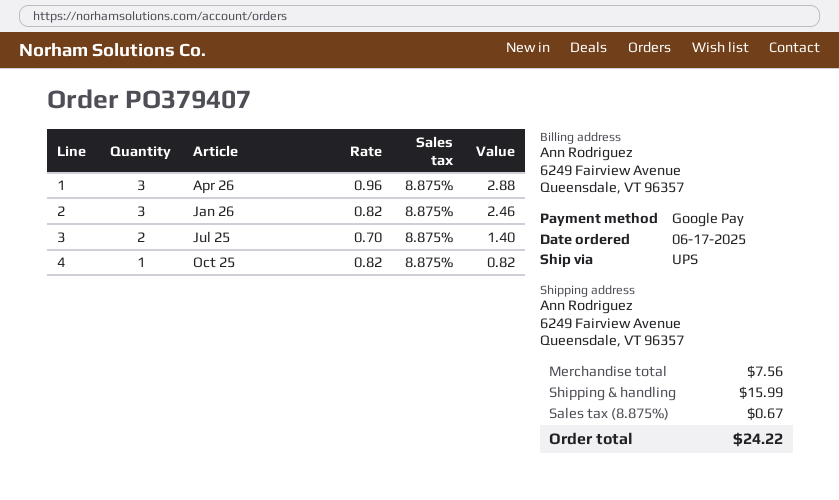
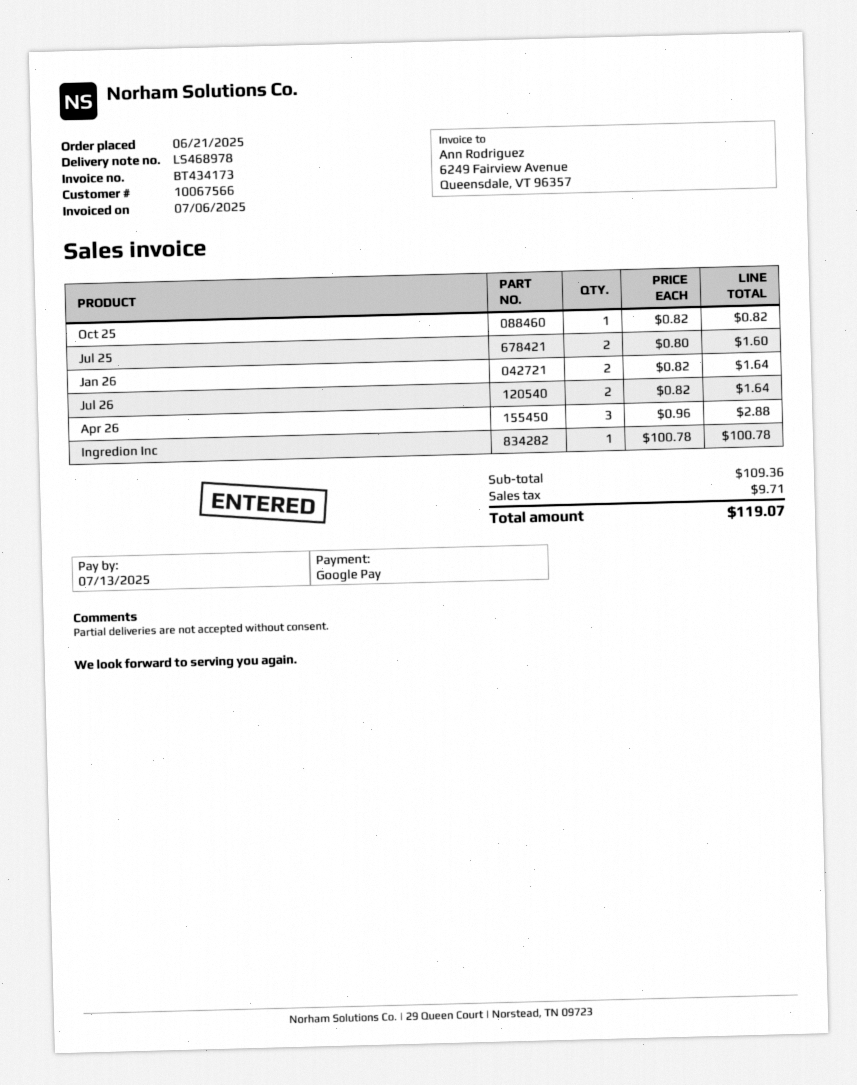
order date: 2025-06-17 -> 2025-06-21
Jan 26: 3 x 0.82 = 2.46 -> 2 x 0.82 = 1.64
Jul 25: 2 x 0.70 = 1.40 -> 2 x 0.80 = 1.60
Jul 26: none -> 2 x 0.82 = 1.64
Ingredion Inc: none -> 1 x 100.78 = 100.78
subtotal: 7.56 -> 109.36
shipping: 15.99 -> none
tax: 0.67 -> 9.71
total: 24.22 -> 119.07

